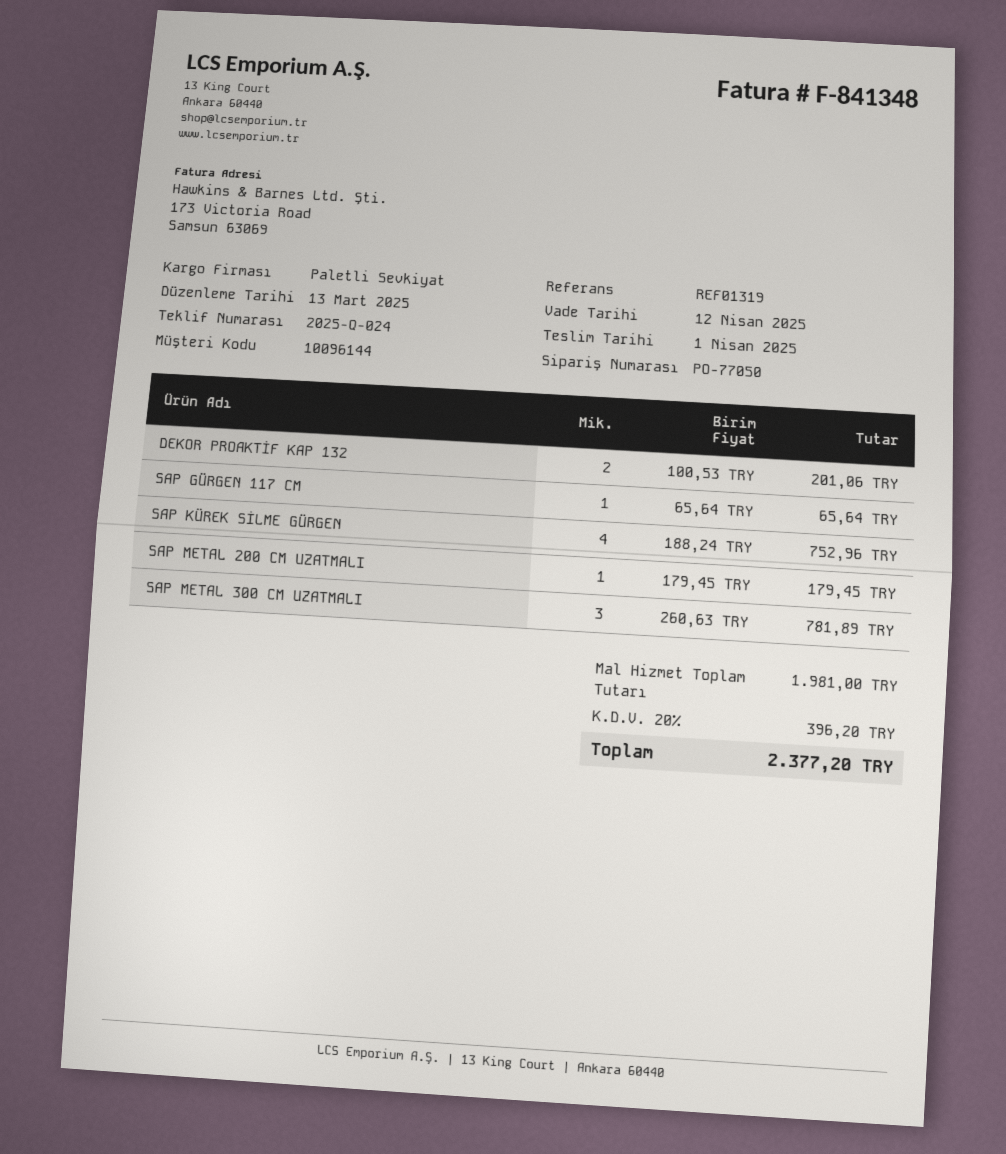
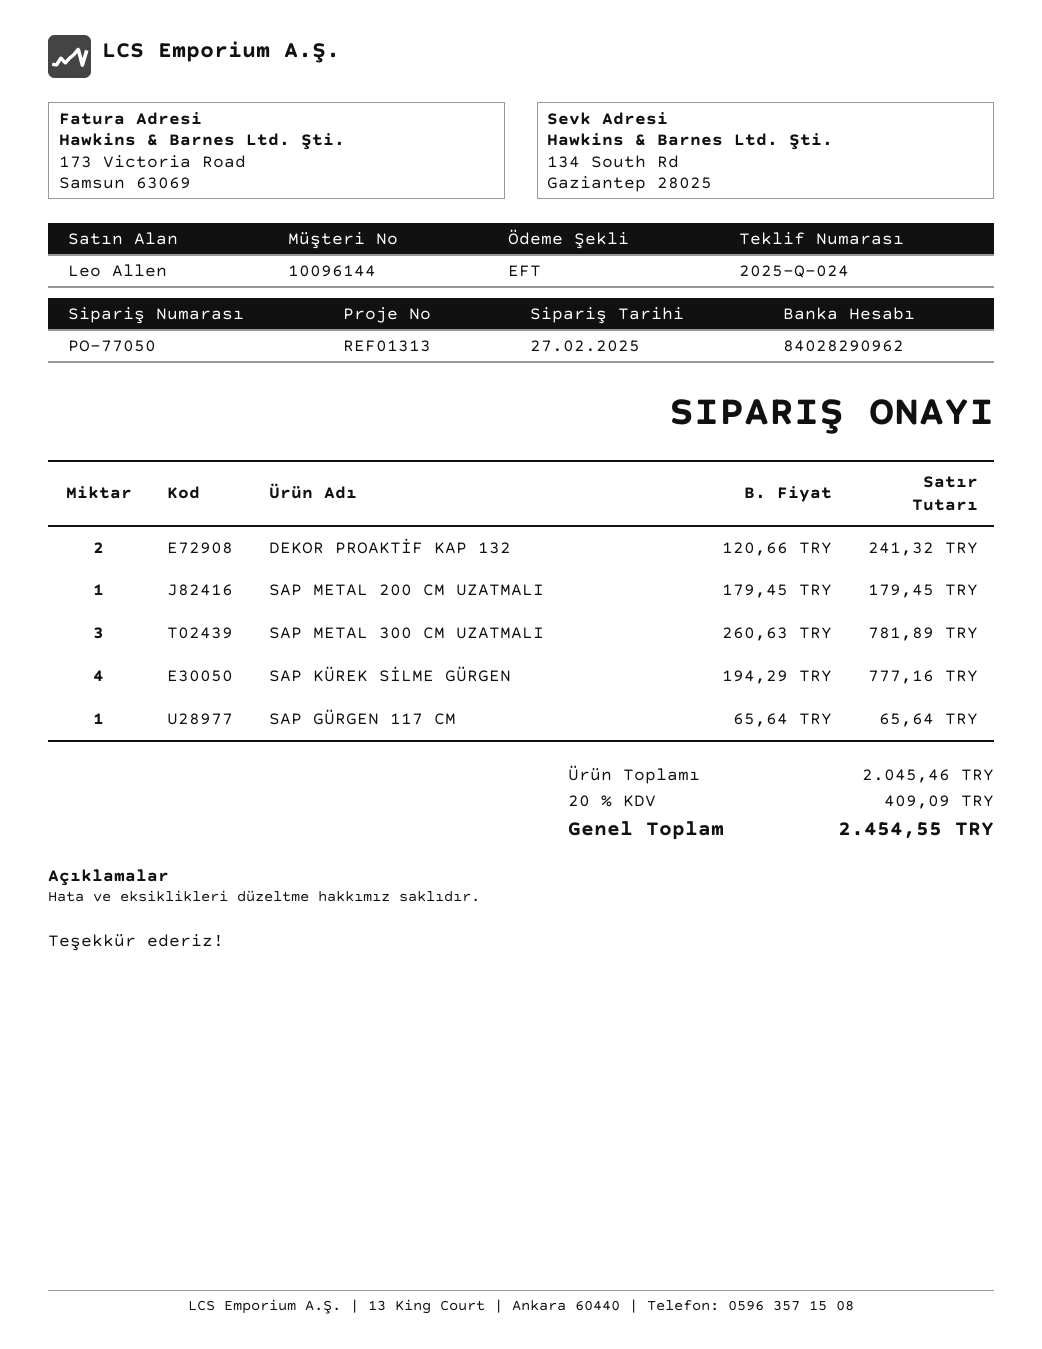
reference: REF01319 -> REF01313
DEKOR PROAKTİF KAP 132: 2 x 100.53 = 201.06 -> 2 x 120.66 = 241.32
SAP KÜREK SİLME GÜRGEN: 4 x 188.24 = 752.96 -> 4 x 194.29 = 777.16
subtotal: 1981.00 -> 2045.46
tax: 20% = 396.20 -> 20% = 409.09
total: 2377.20 -> 2454.55

